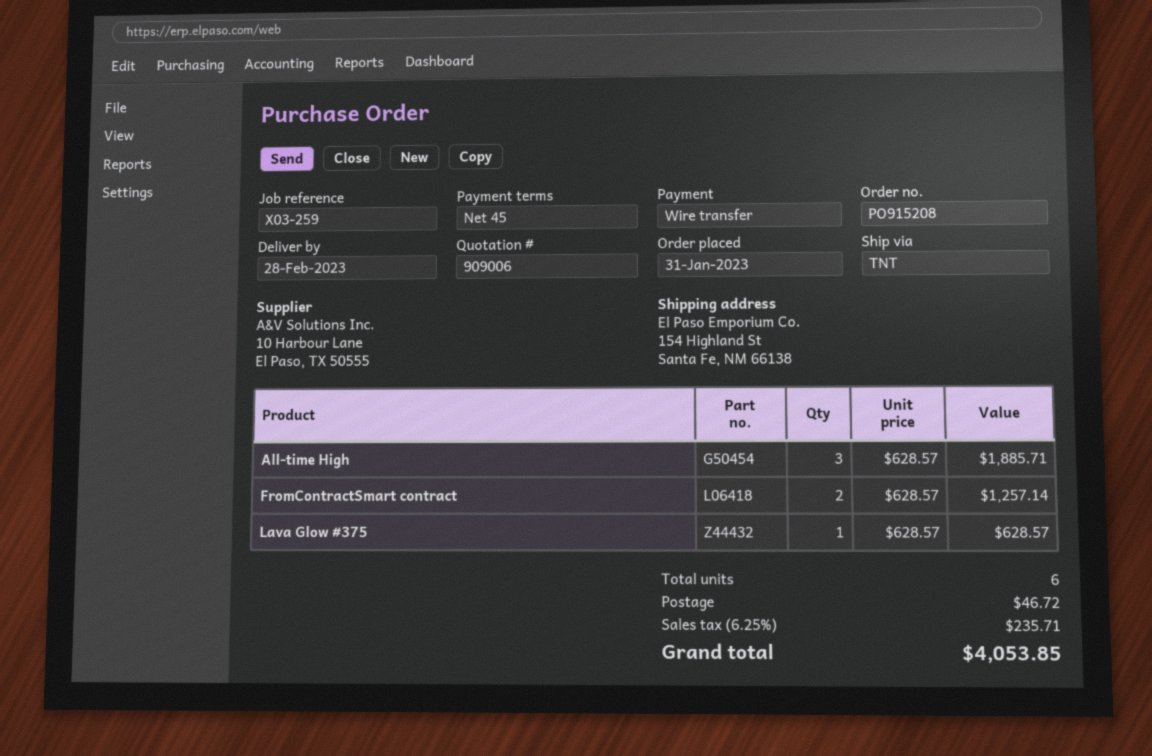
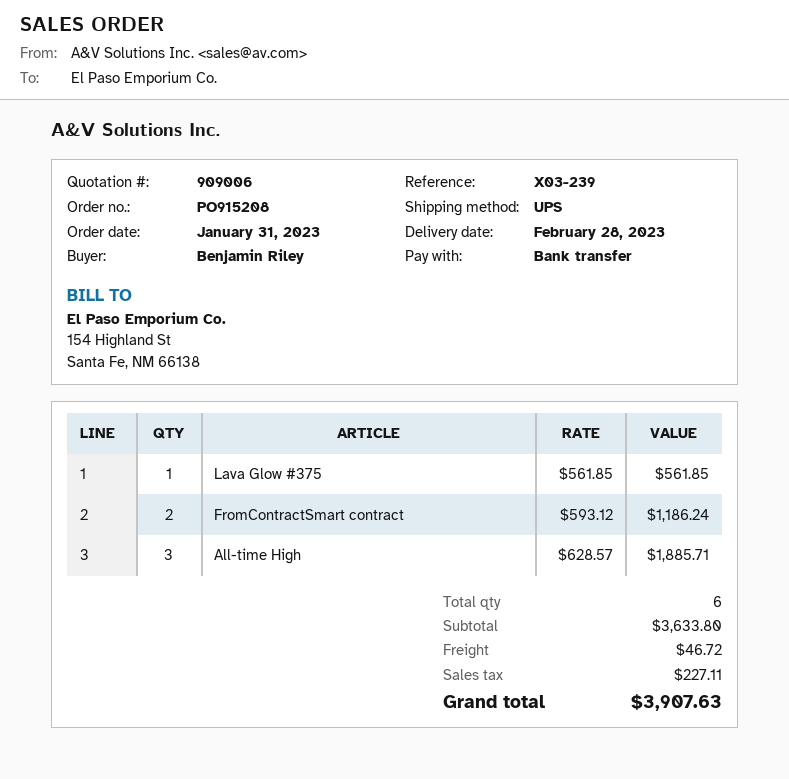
reference: X03-259 -> X03-239
shipping method: TNT -> UPS
FromContractSmart contract: 2 x 628.57 = 1257.14 -> 2 x 593.12 = 1186.24
Lava Glow #375: 1 x 628.57 = 628.57 -> 1 x 561.85 = 561.85
tax: 235.71 -> 227.11
total: 4053.85 -> 3907.63

